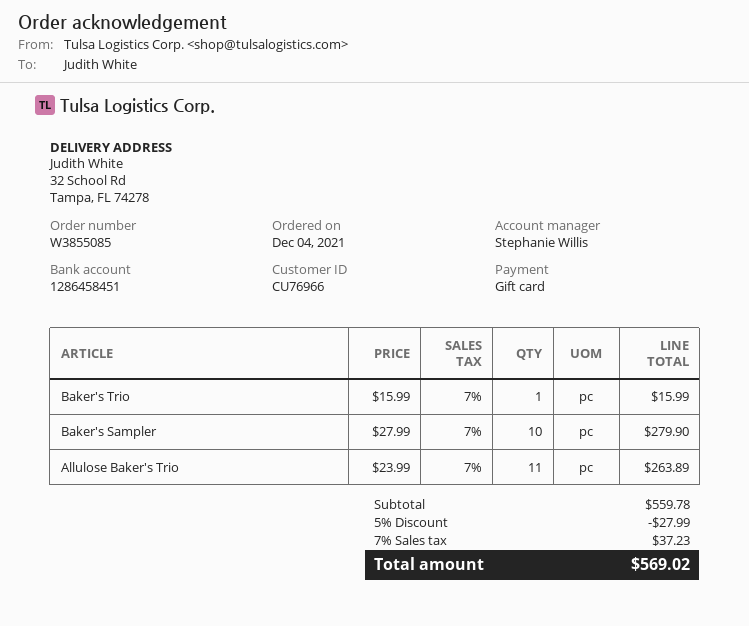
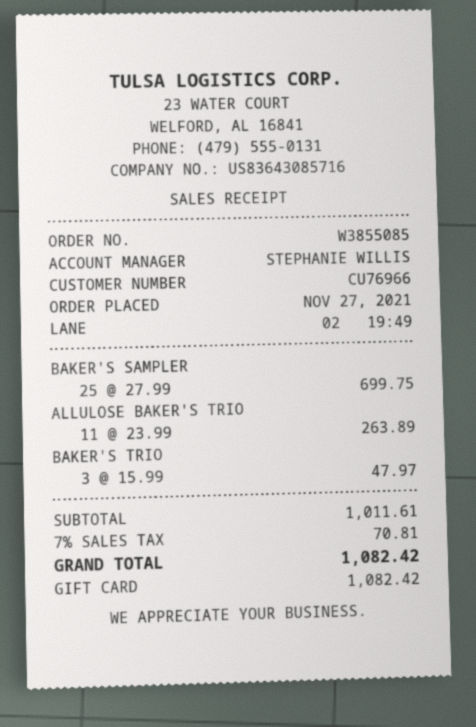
order date: 2021-12-04 -> 2021-11-27
Baker's Trio: 1 x 15.99 = 15.99 -> 3 x 15.99 = 47.97
Baker's Sampler: 10 x 27.99 = 279.90 -> 25 x 27.99 = 699.75
subtotal: 559.78 -> 1011.61
discount: 5% = 27.99 -> none
tax: 7% = 37.23 -> 7% = 70.81
total: 569.02 -> 1082.42

